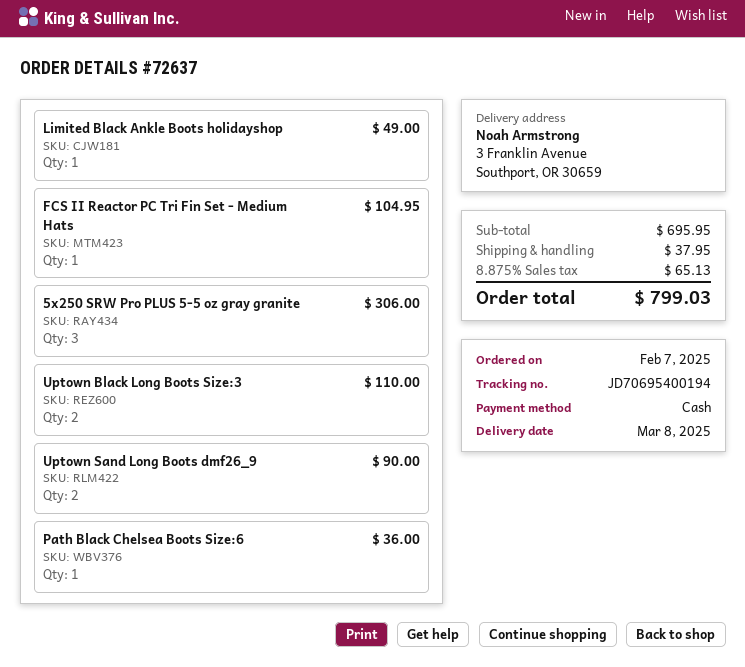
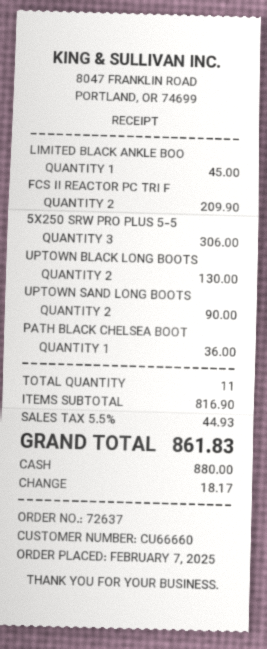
Limited Black Ankle Boots holidayshop: 1 for 49.00 -> 1 for 45.00
FCS II Reactor PC Tri Fin Set - Medium Hats: 1 for 104.95 -> 2 for 209.90
Uptown Black Long Boots Size:3: 2 for 110.00 -> 2 for 130.00
subtotal: 695.95 -> 816.90
shipping: 37.95 -> none
tax: 8.875% = 65.13 -> 5.5% = 44.93
total: 799.03 -> 861.83

